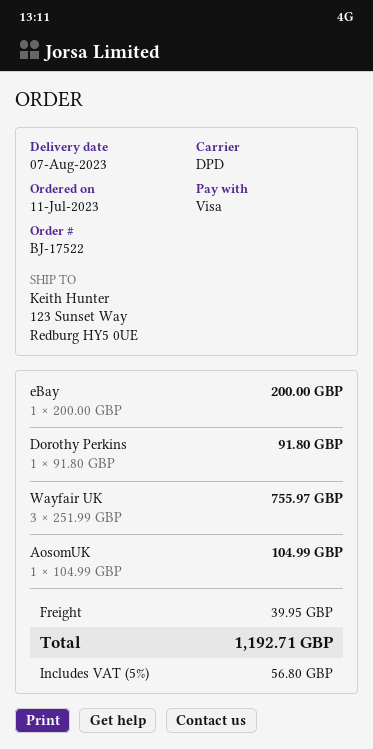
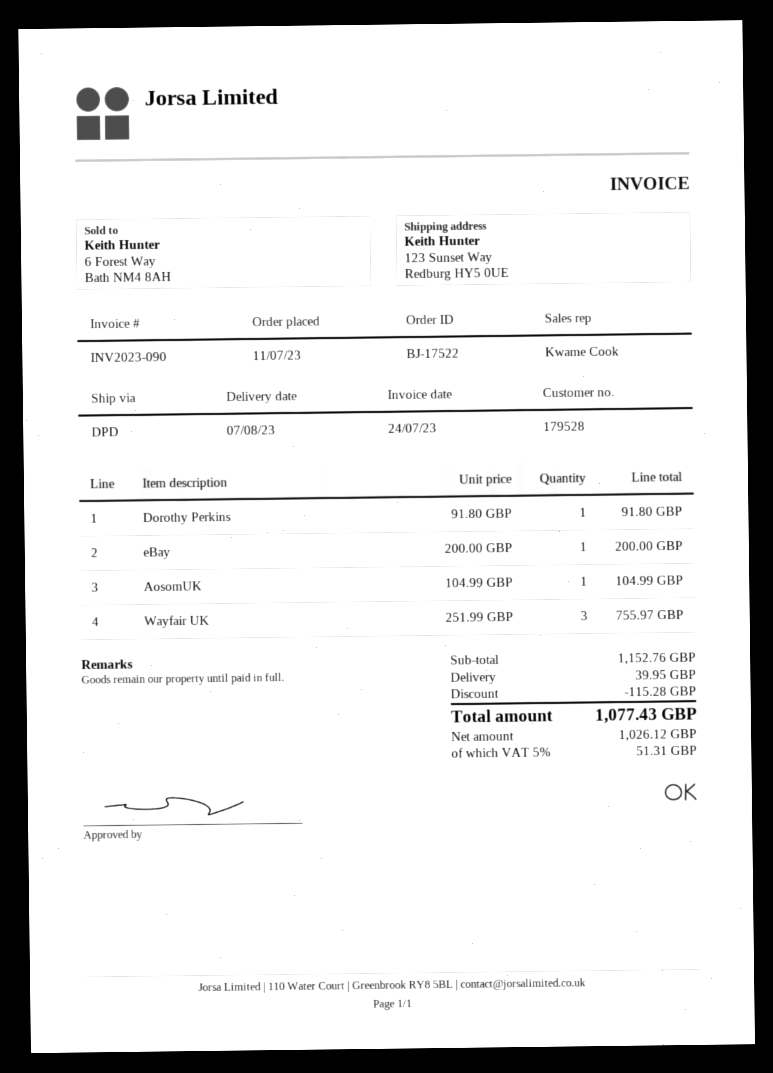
discount: none -> 115.28
tax: 5% = 56.80 -> 5% = 51.31
total: 1192.71 -> 1077.43

